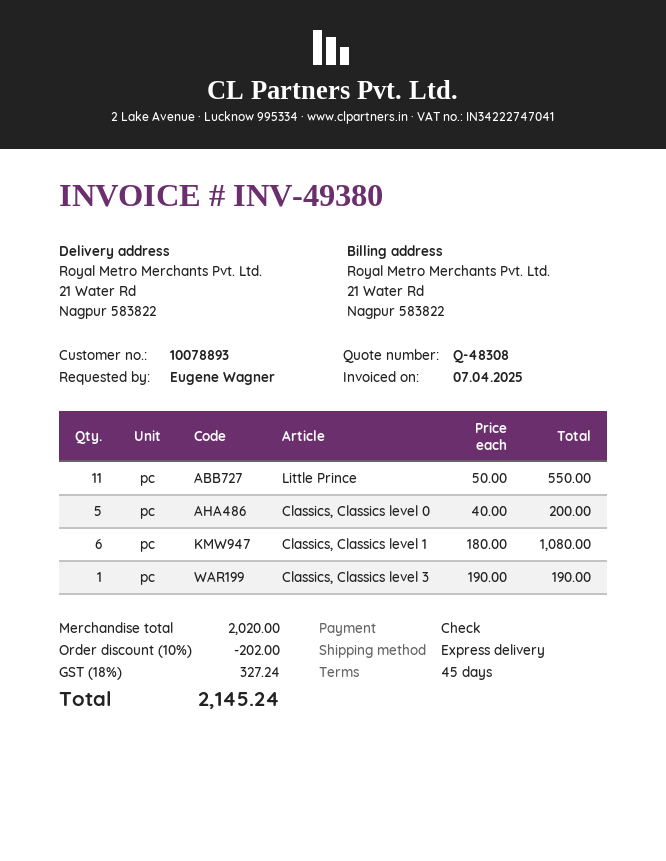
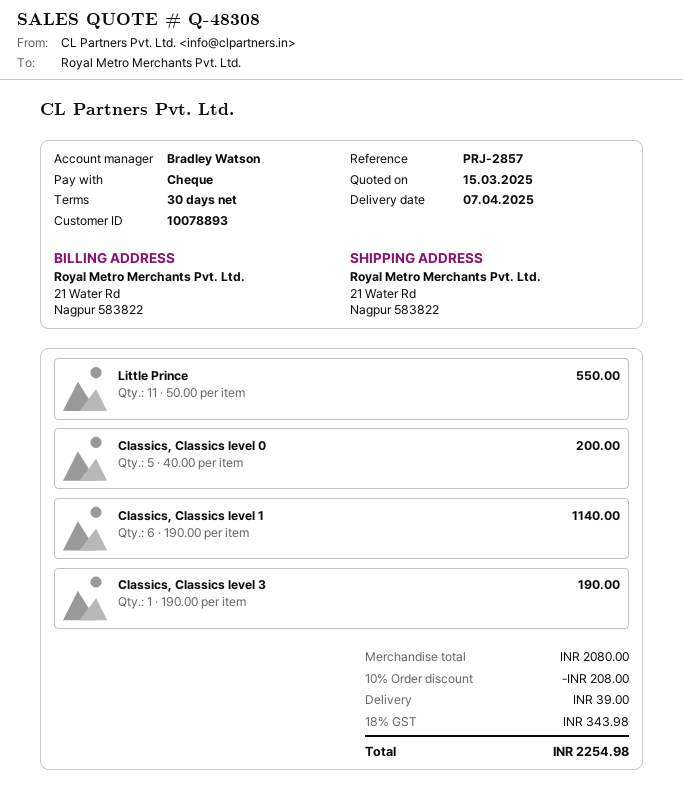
payment terms: 45 days -> 30 days
Classics, Classics level 1: 6 x 180.00 = 1080.00 -> 6 x 190.00 = 1140.00
subtotal: 2020.00 -> 2080.00
discount: 10% = 202.00 -> 10% = 208.00
shipping: none -> 39.00
tax: 18% = 327.24 -> 18% = 343.98
total: 2145.24 -> 2254.98

